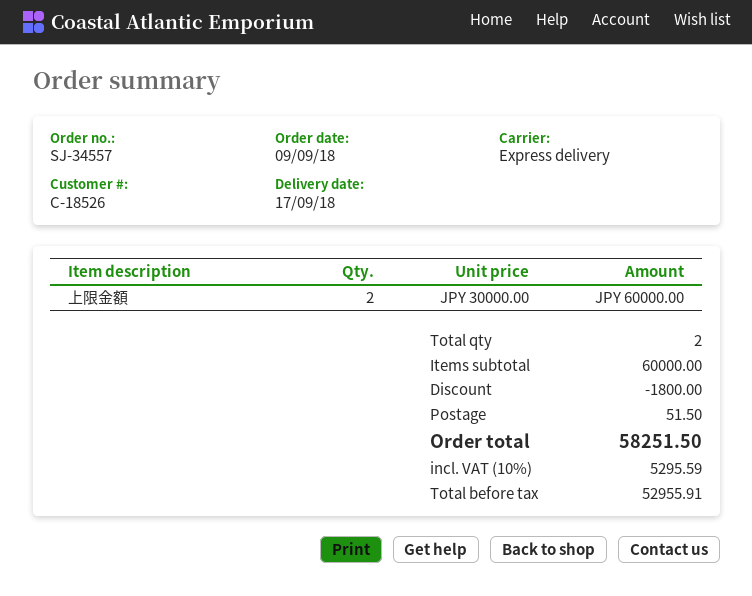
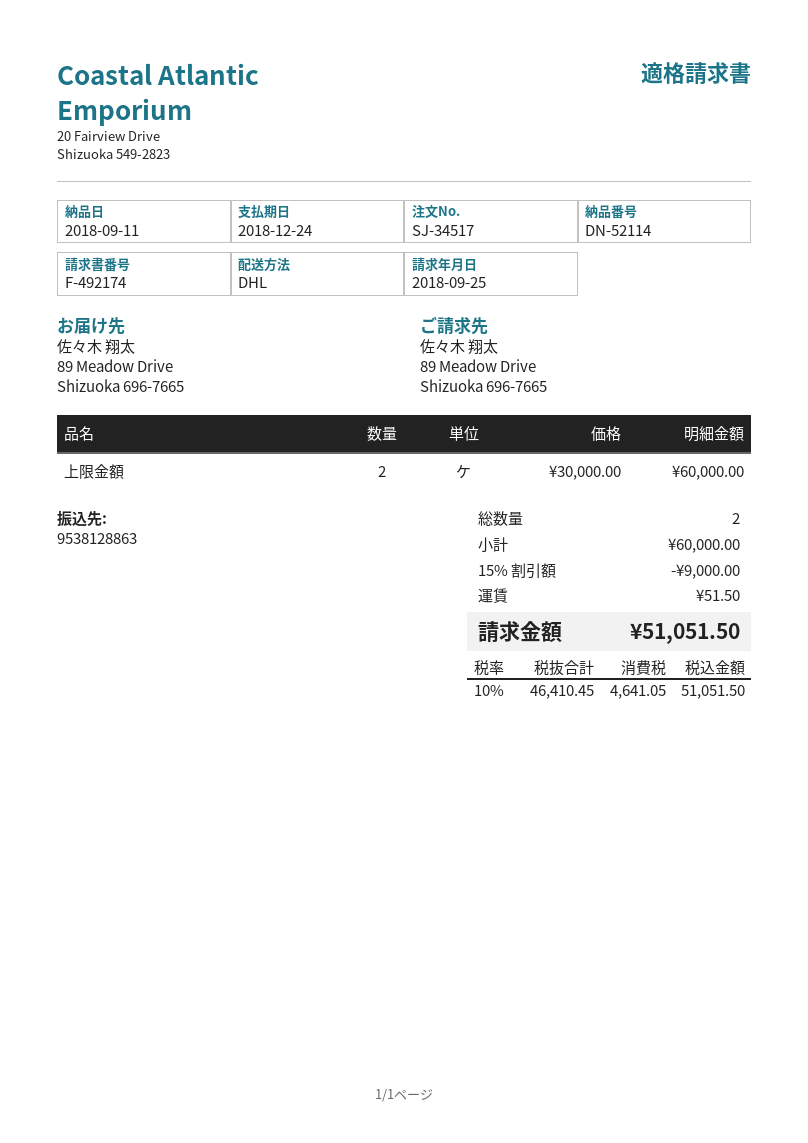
order number: SJ-34557 -> SJ-34517
delivery date: 2018-09-17 -> 2018-09-11
shipping method: express -> DHL
discount: 1800.00 -> 9000.00
net: 52955.91 -> 46410.45
tax: 10% = 5295.59 -> 10% = 4641.05
total: 58251.50 -> 51051.50

